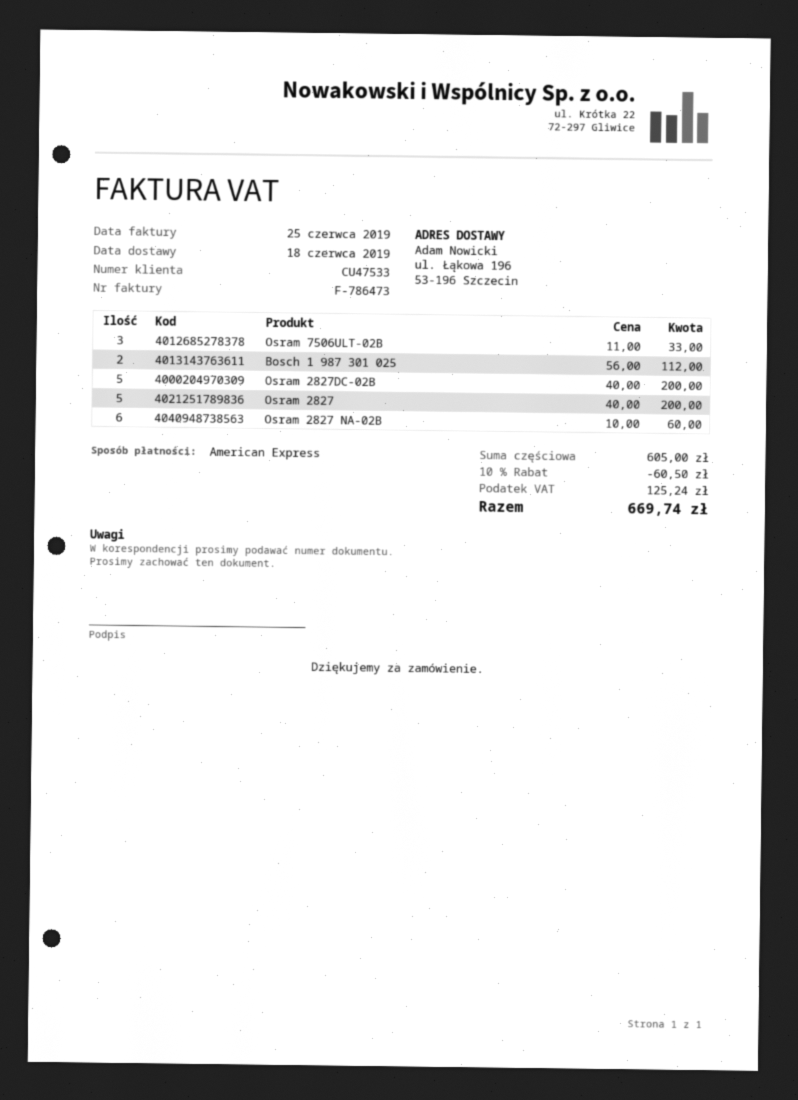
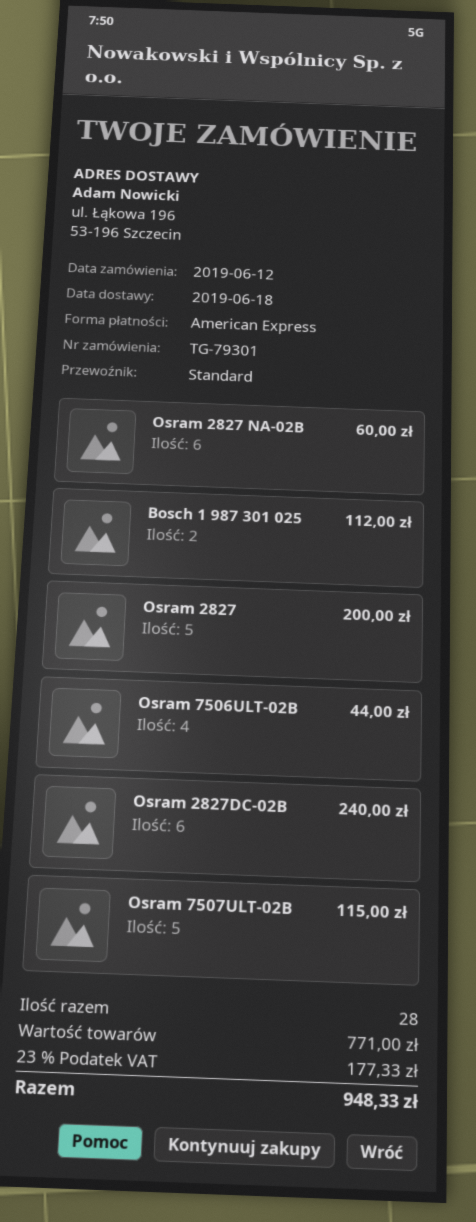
Osram 7506ULT-02B: 3 for 33.00 -> 4 for 44.00
Osram 2827DC-02B: 5 for 200.00 -> 6 for 240.00
Osram 7507ULT-02B: none -> 5 for 115.00
subtotal: 605.00 -> 771.00
discount: 10% = 60.50 -> none
tax: 125.24 -> 177.33
total: 669.74 -> 948.33

